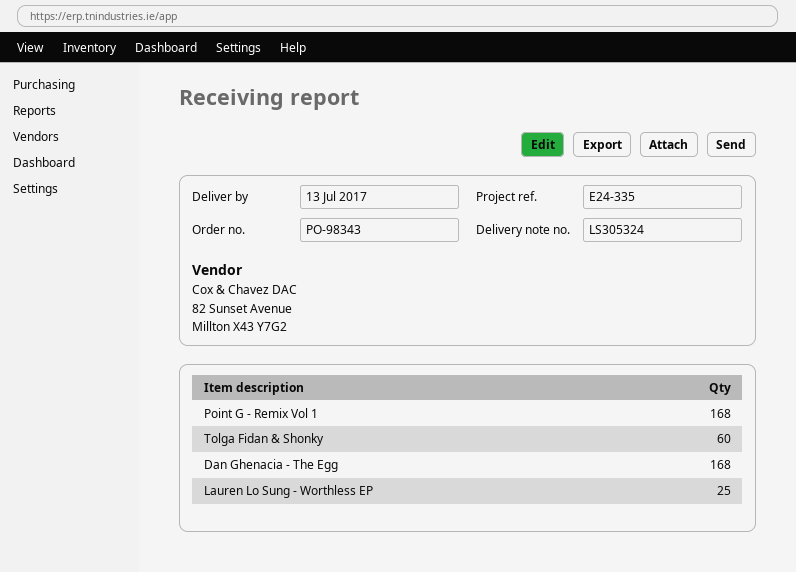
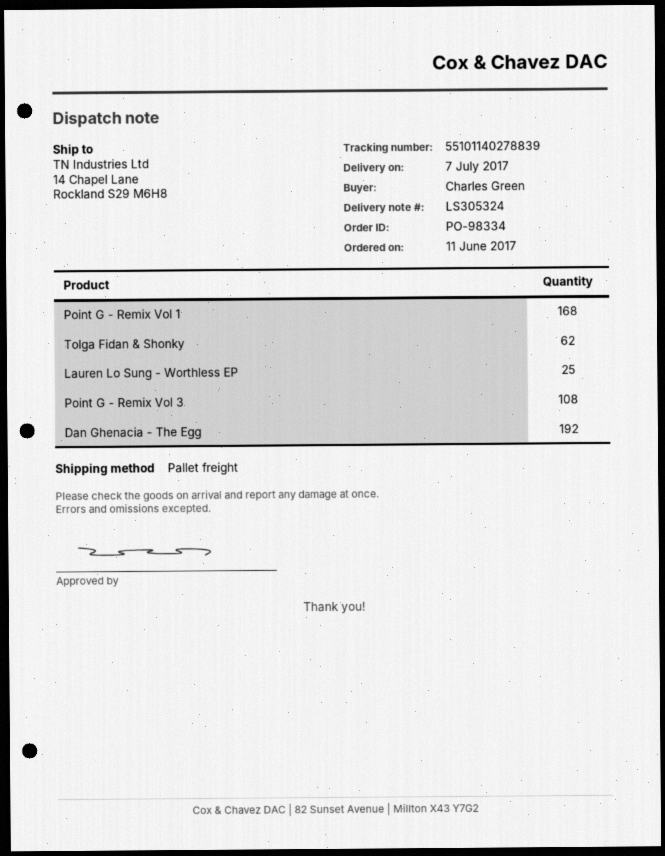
order number: PO-98343 -> PO-98334
delivery date: 2017-07-13 -> 2017-07-07
Tolga Fidan & Shonky: 60 -> 62
Dan Ghenacia - The Egg: 168 -> 192
Point G - Remix Vol 3: none -> 108

